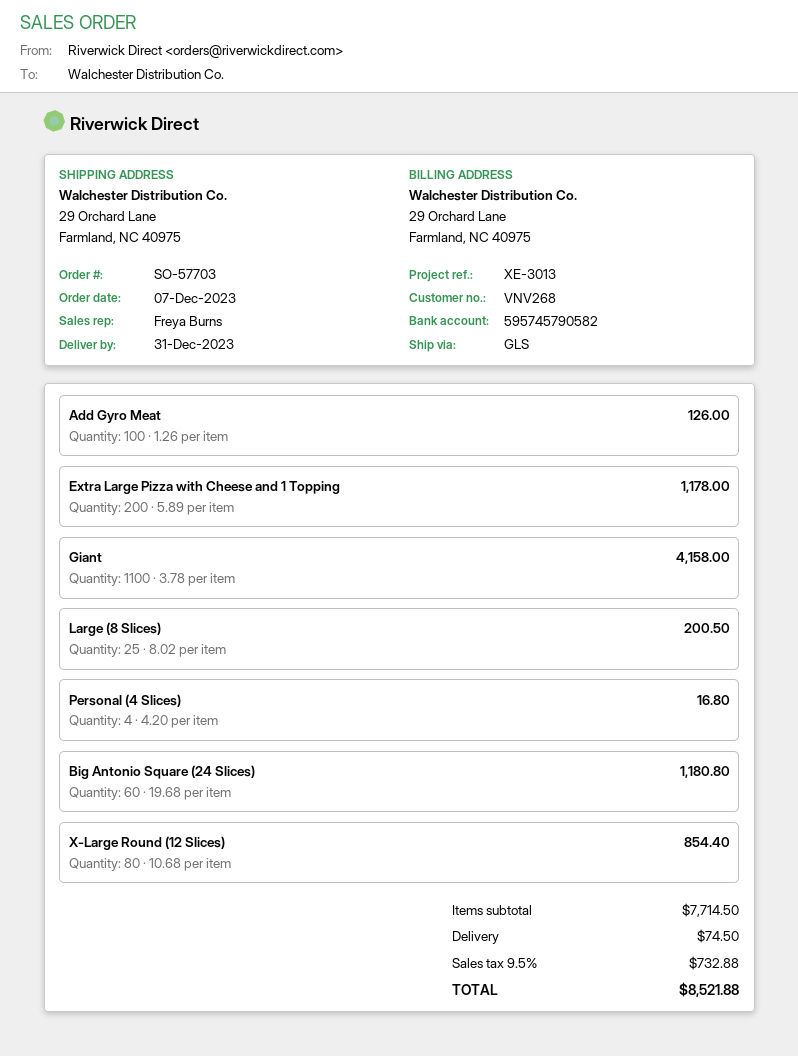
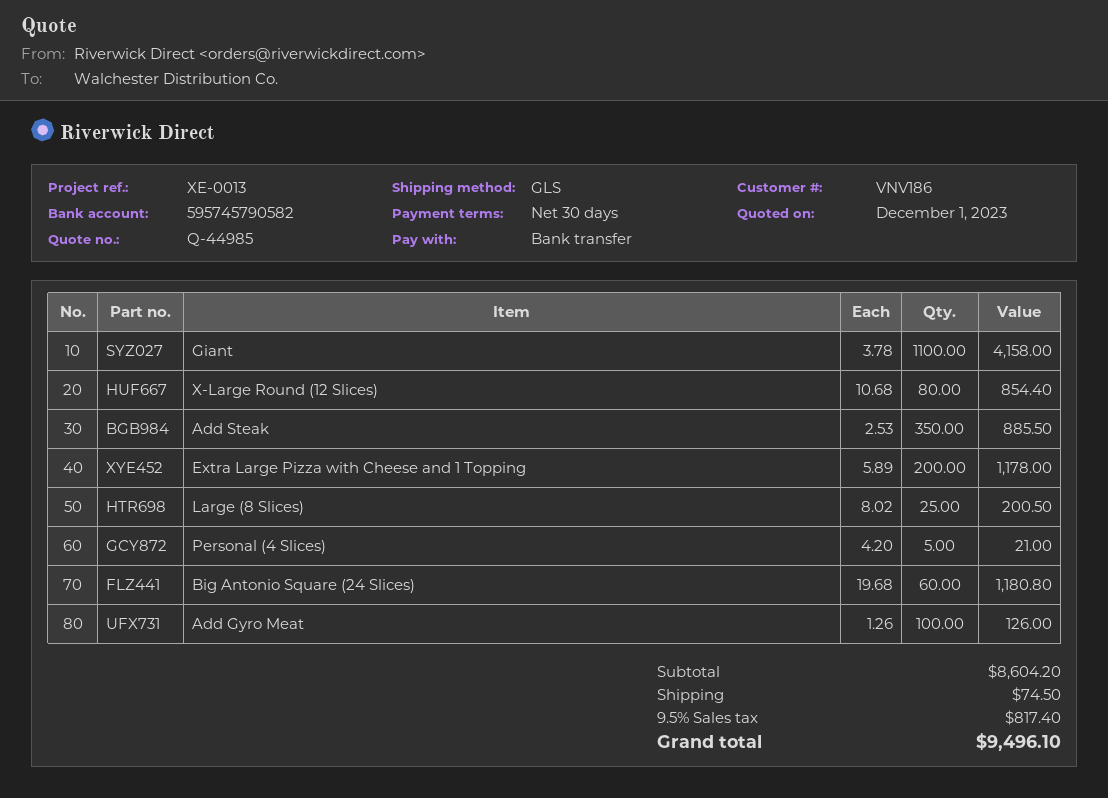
customer number: VNV268 -> VNV186
reference: XE-3013 -> XE-0013
Personal (4 Slices): 4 x 4.20 = 16.80 -> 5 x 4.20 = 21.00
Add Steak: none -> 350 x 2.53 = 885.50
subtotal: 7714.50 -> 8604.20
tax: 9.5% = 732.88 -> 9.5% = 817.40
total: 8521.88 -> 9496.10

